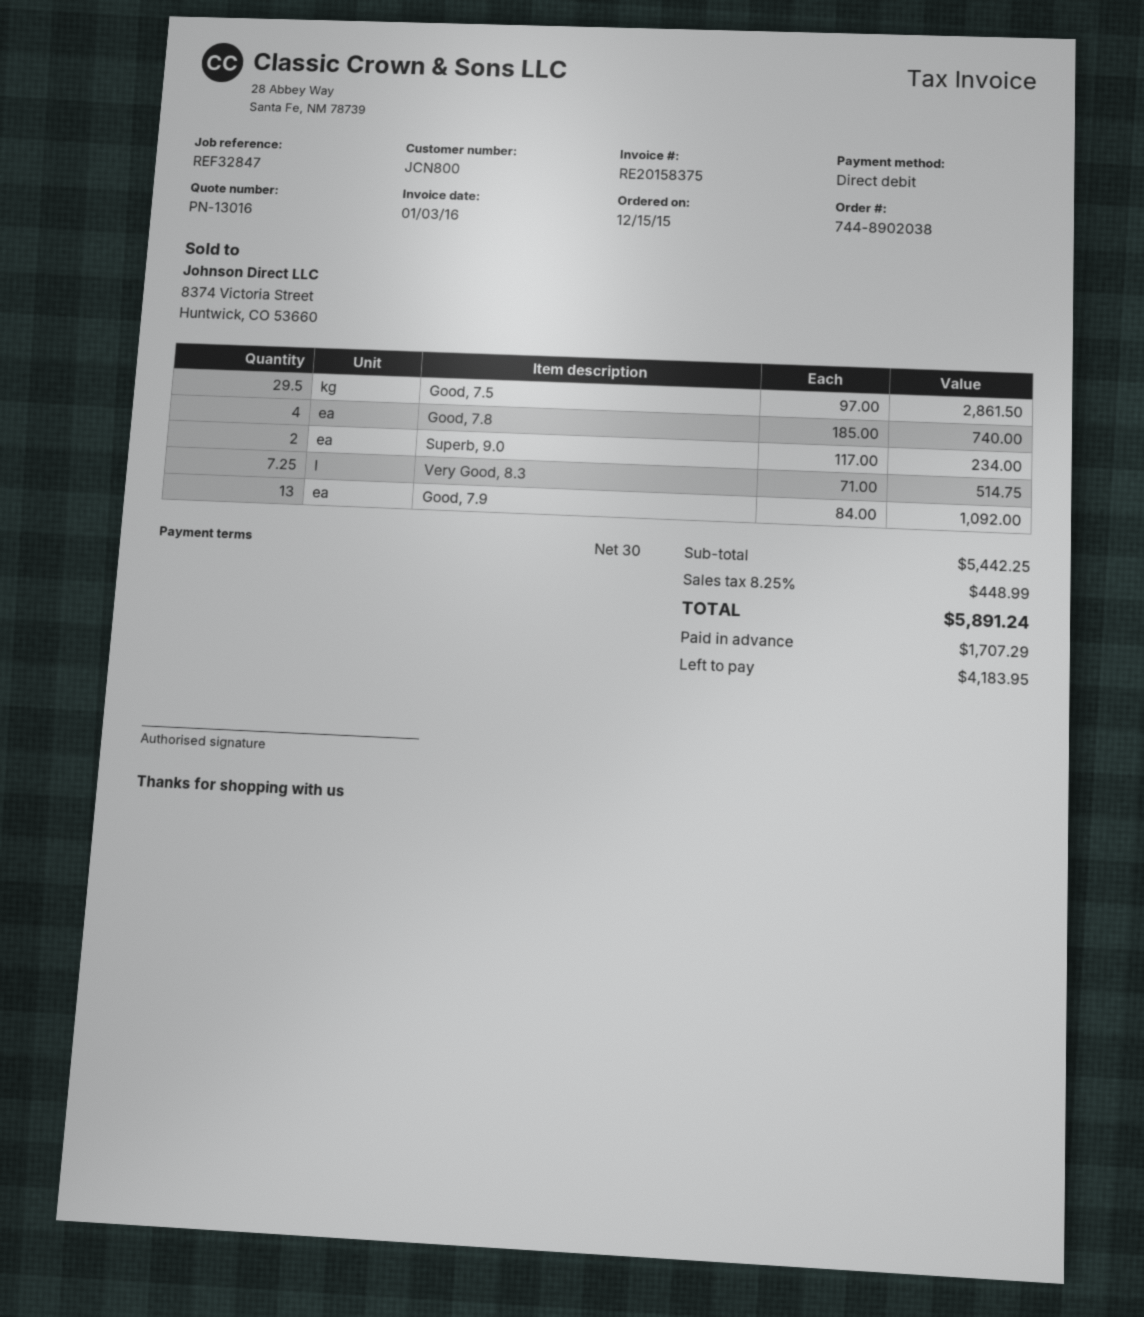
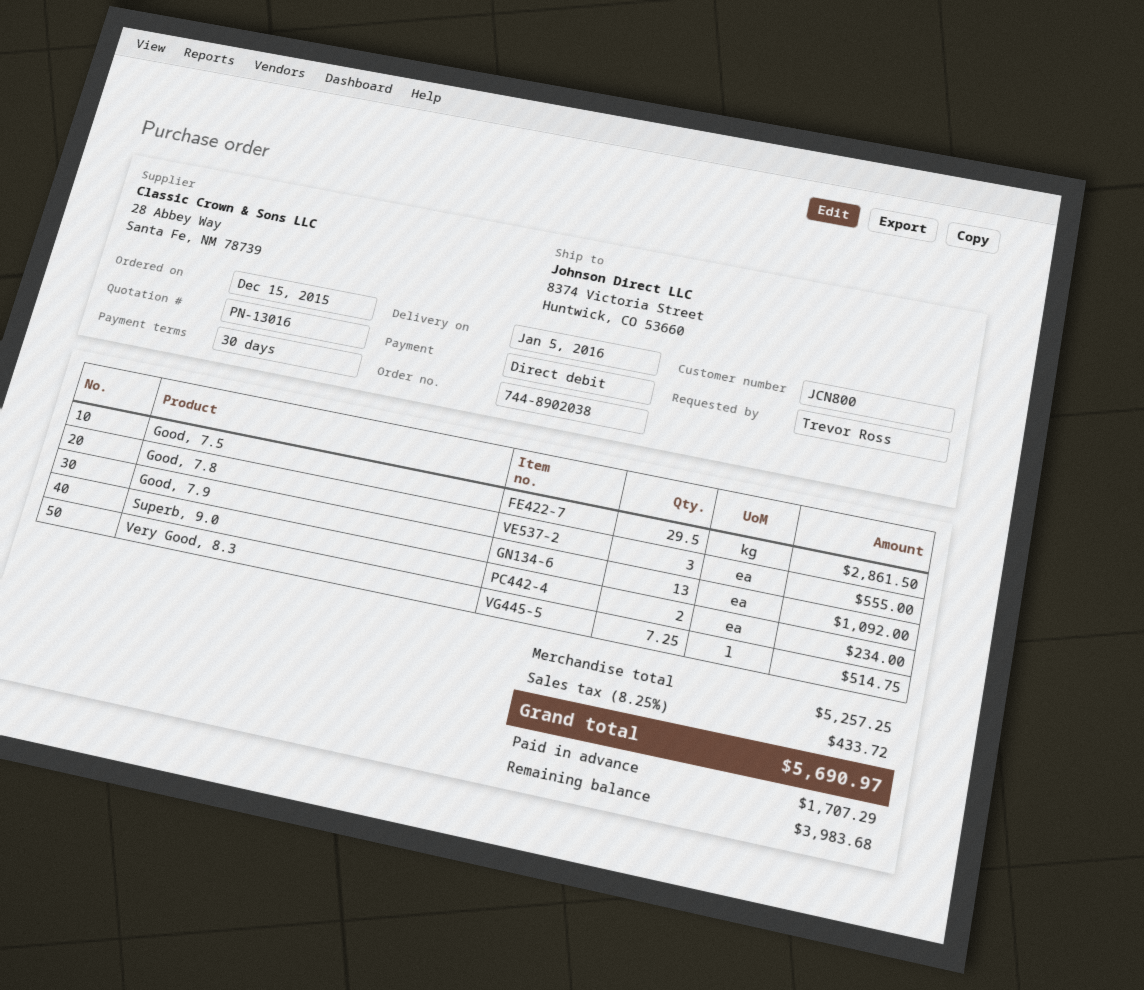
Good, 7.8: 4 for 740.00 -> 3 for 555.00
subtotal: 5442.25 -> 5257.25
tax: 8.25% = 448.99 -> 8.25% = 433.72
total: 5891.24 -> 5690.97
balance: 4183.95 -> 3983.68

